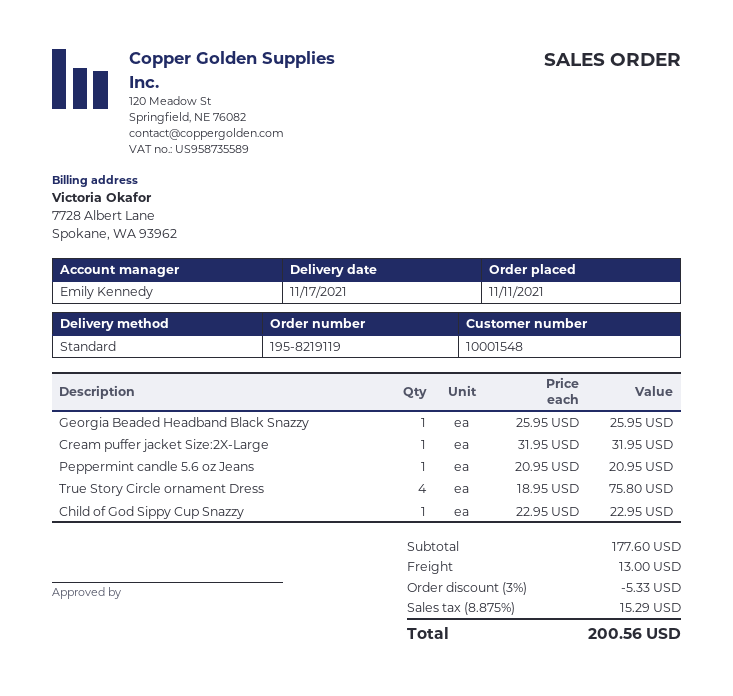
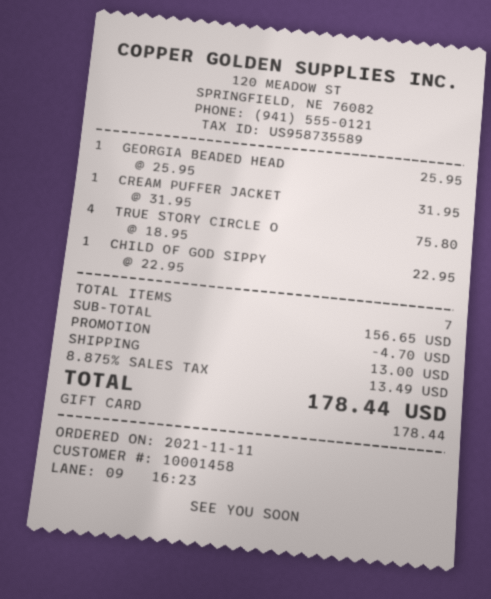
customer number: 10001548 -> 10001458
Peppermint candle 5.6 oz Jeans: 1 x 20.95 = 20.95 -> none
subtotal: 177.60 -> 156.65
discount: 5.33 -> 4.70
tax: 8.875% = 15.29 -> 8.875% = 13.49
total: 200.56 -> 178.44

